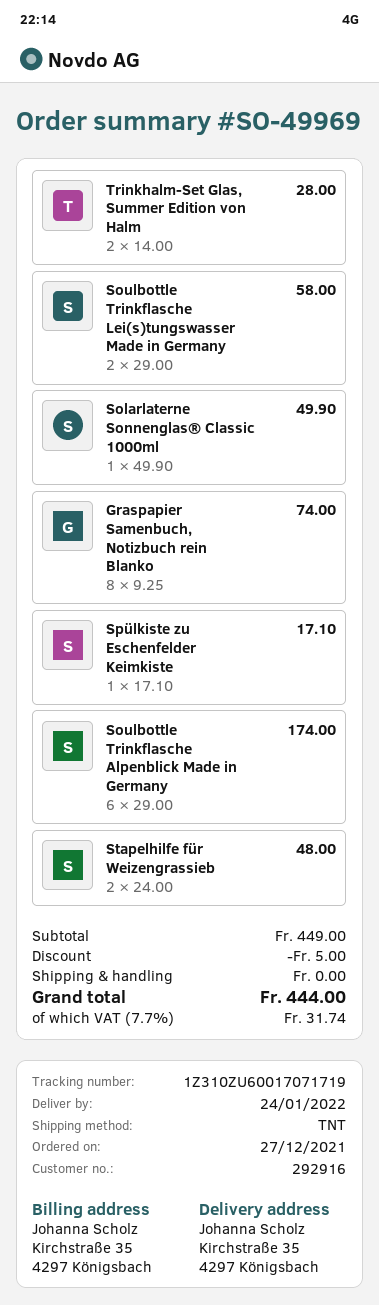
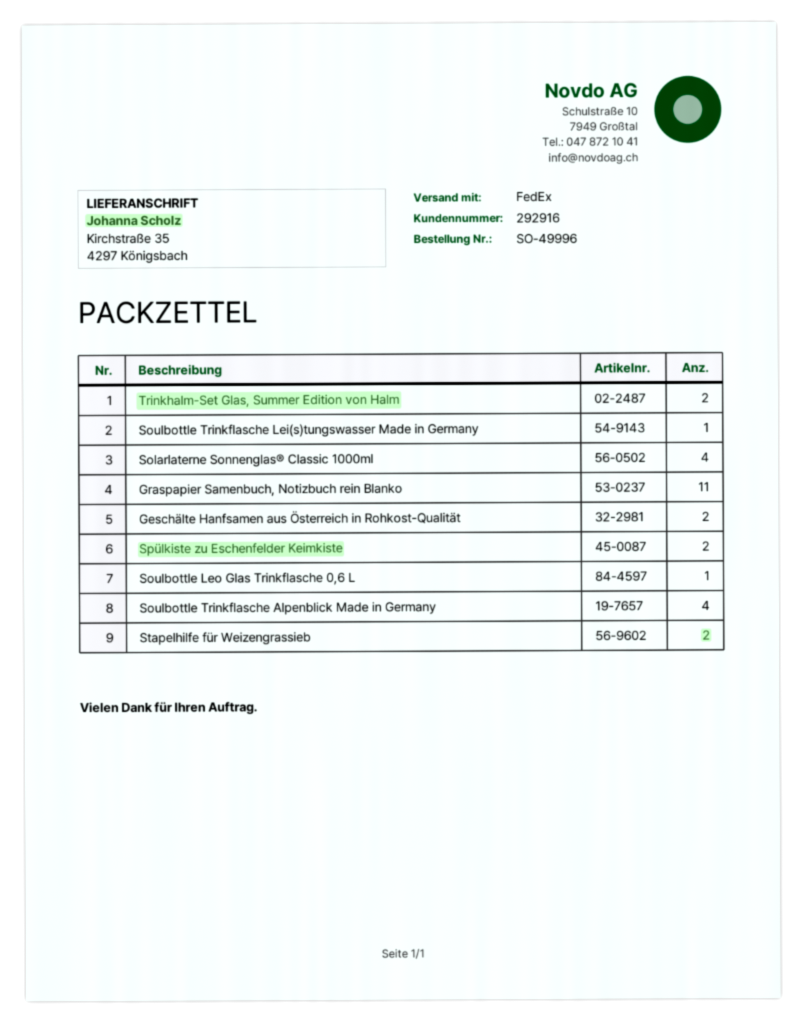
order number: SO-49969 -> SO-49996
shipping method: TNT -> FedEx
Soulbottle Trinkflasche Lei(s)tungswasser Made in Germany: 2 -> 1
Solarlaterne Sonnenglas® Classic 1000ml: 1 -> 4
Graspapier Samenbuch, Notizbuch rein Blanko: 8 -> 11
Spülkiste zu Eschenfelder Keimkiste: 1 -> 2
Soulbottle Trinkflasche Alpenblick Made in Germany: 6 -> 4
Geschälte Hanfsamen aus Österreich in Rohkost-Qualität: none -> 2
Soulbottle Leo Glas Trinkflasche 0,6 L: none -> 1

